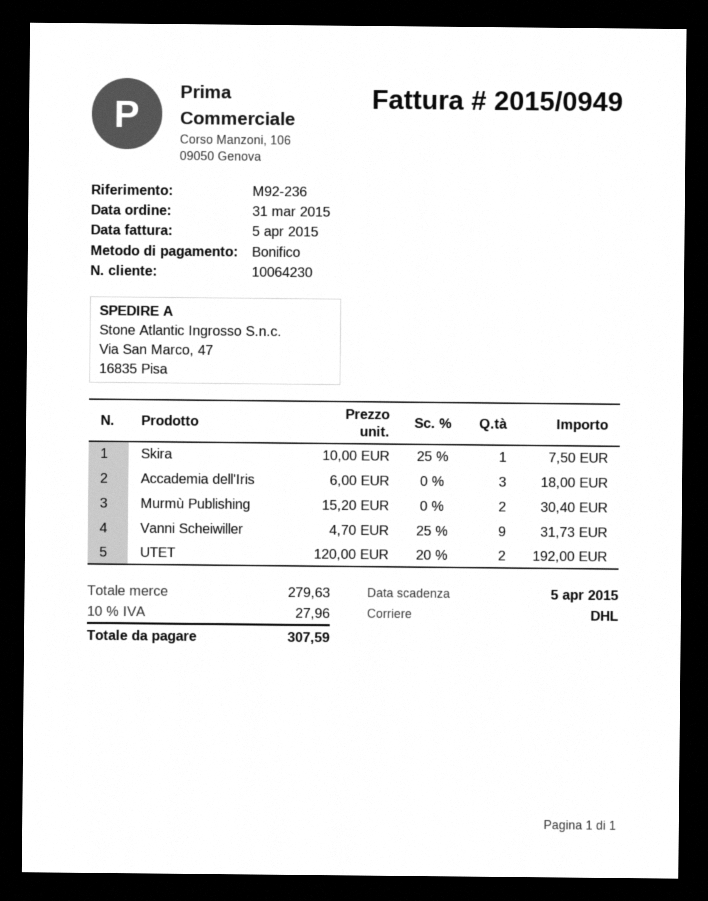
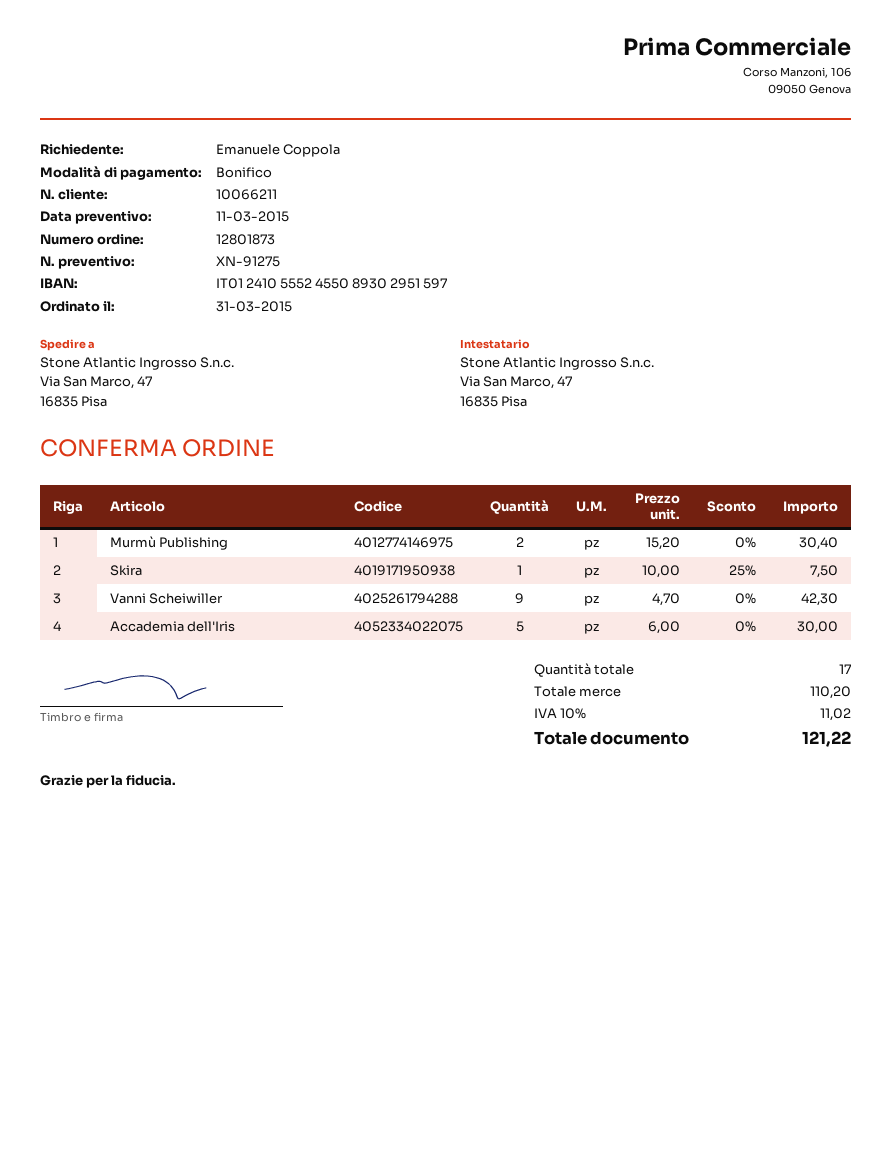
customer number: 10064230 -> 10066211
Accademia dell'Iris: 3 x 6.00 = 18.00 -> 5 x 6.00 = 30.00
Vanni Scheiwiller: 9 x 4.70 - 25% = 31.73 -> 9 x 4.70 = 42.30
UTET: 2 x 120.00 - 20% = 192.00 -> none
subtotal: 279.63 -> 110.20
tax: 10% = 27.96 -> 10% = 11.02
total: 307.59 -> 121.22

